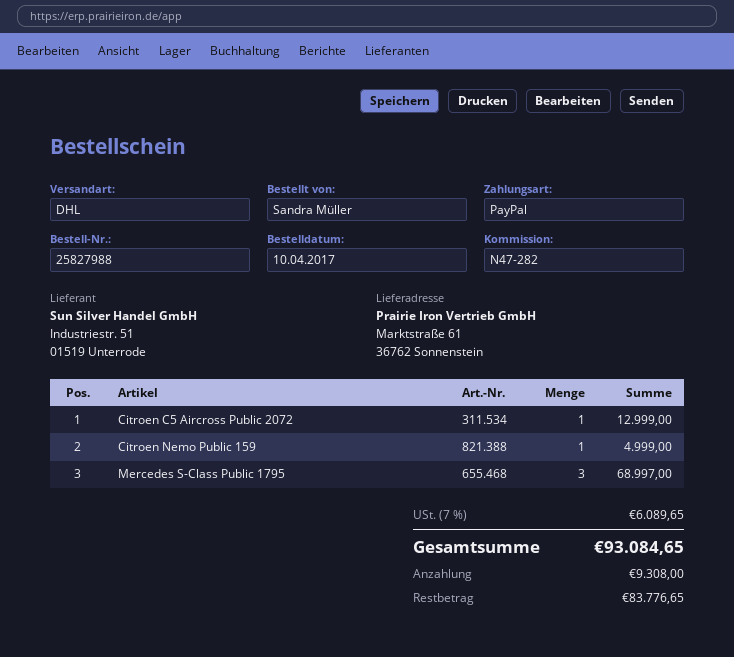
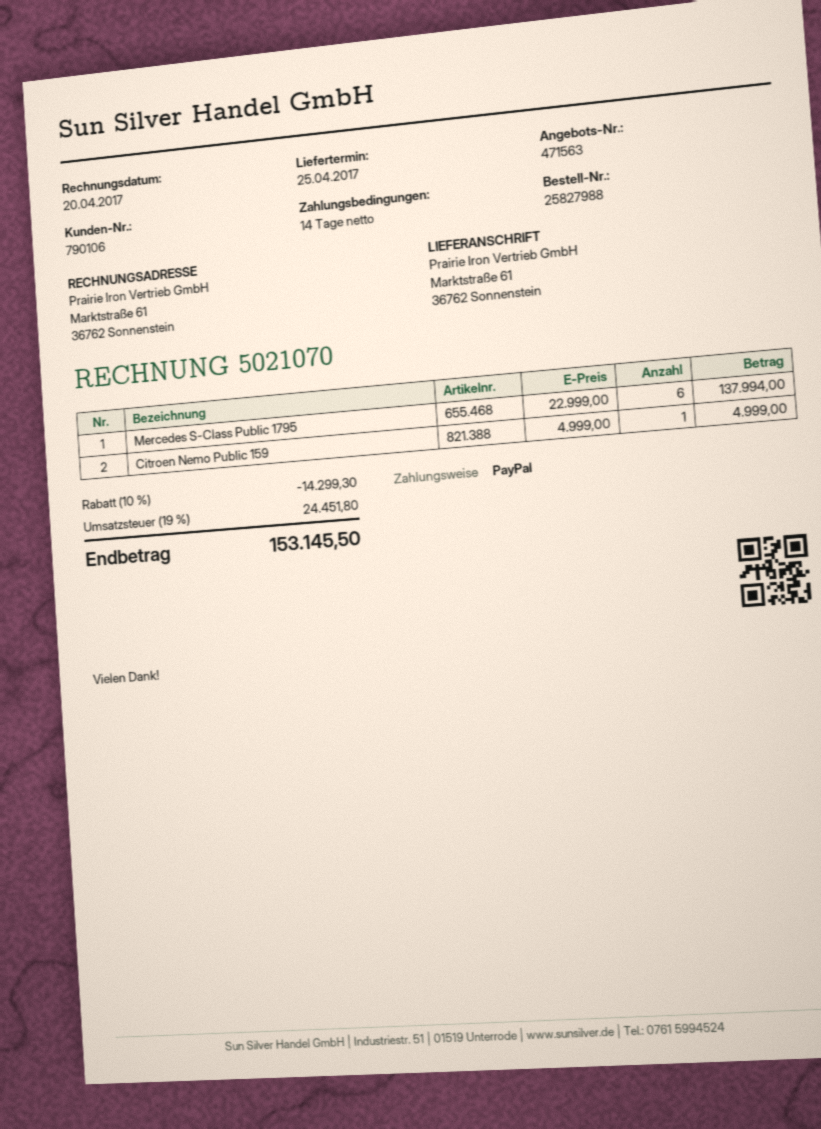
Citroen C5 Aircross Public 2072: 1 for 12999.00 -> none
Mercedes S-Class Public 1795: 3 for 68997.00 -> 6 for 137994.00
discount: none -> 10% = 14299.30
tax: 7% = 6089.65 -> 19% = 24451.80
total: 93084.65 -> 153145.50

